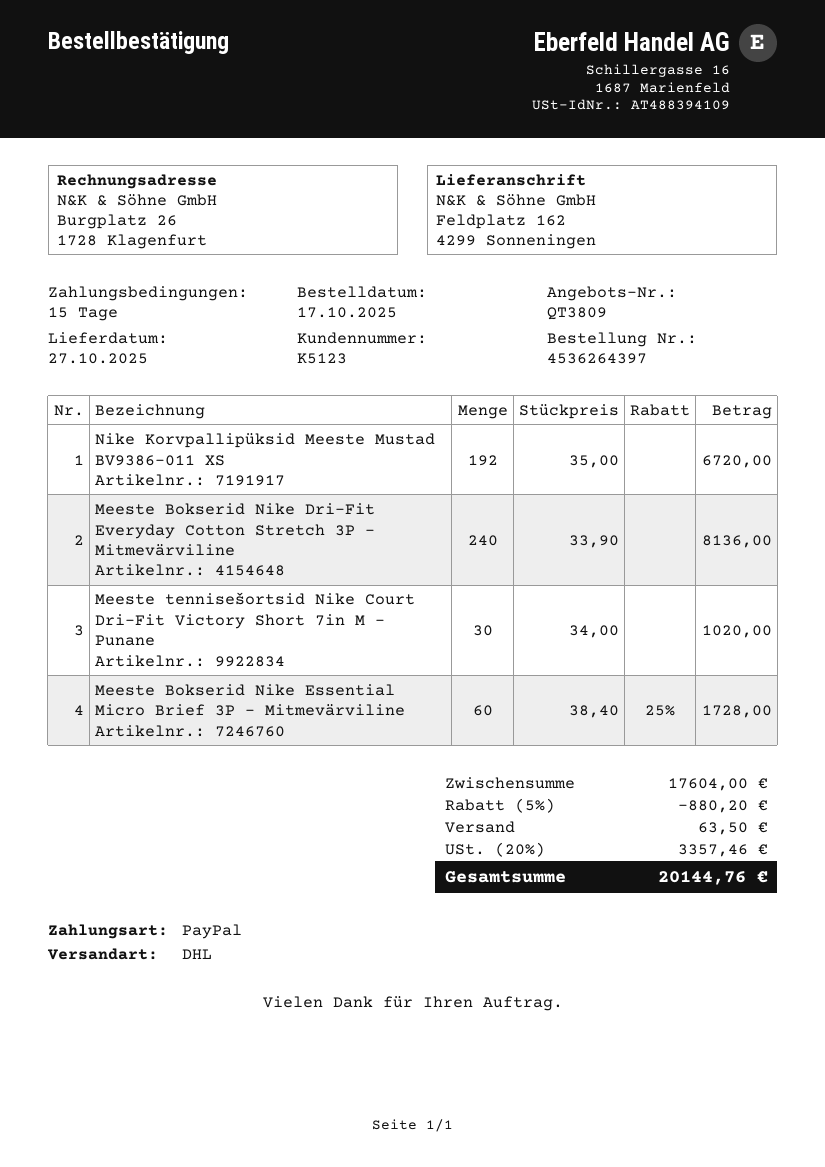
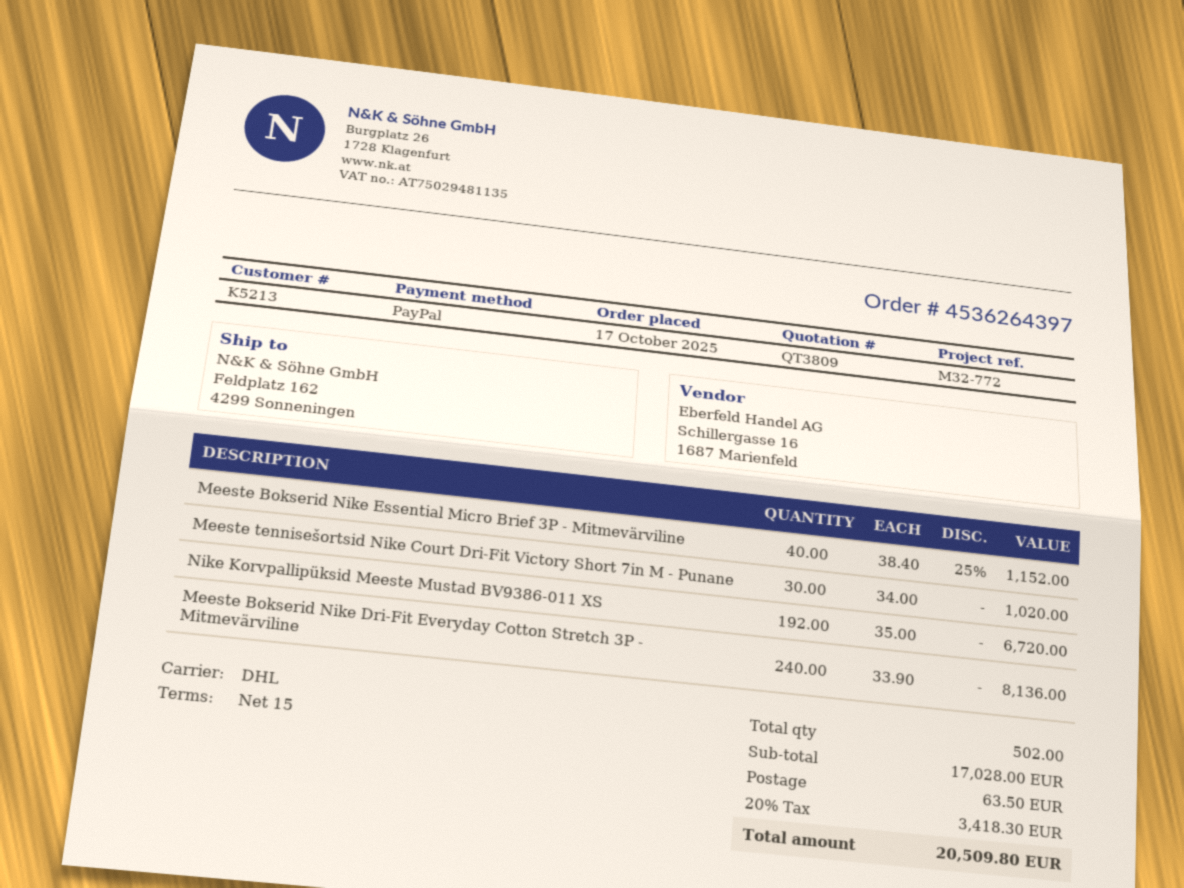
customer number: K5123 -> K5213
Meeste Bokserid Nike Essential Micro Brief 3P - Mitmevärviline: 60 x 38.40 - 25% = 1728.00 -> 40 x 38.40 - 25% = 1152.00
subtotal: 17604.00 -> 17028.00
discount: 5% = 880.20 -> none
tax: 20% = 3357.46 -> 20% = 3418.30
total: 20144.76 -> 20509.80

